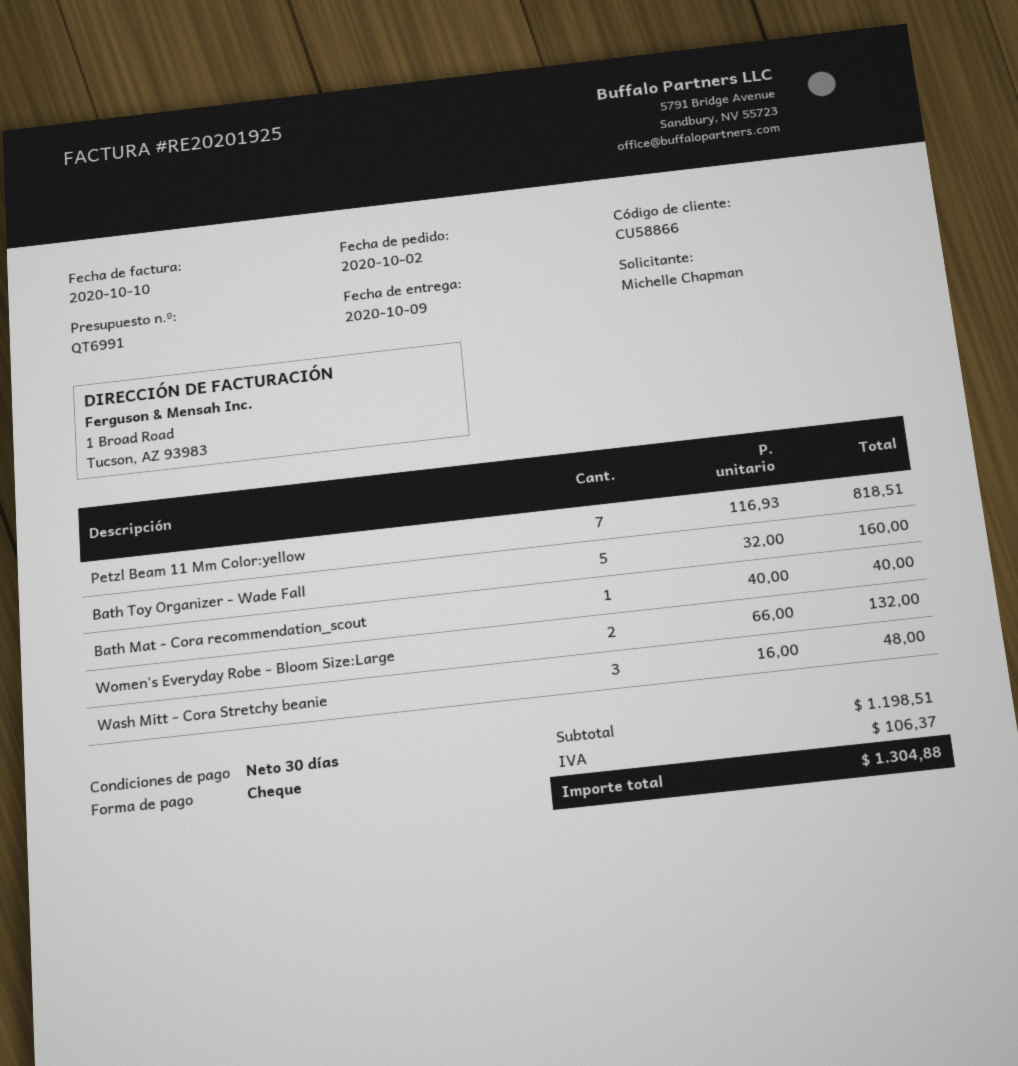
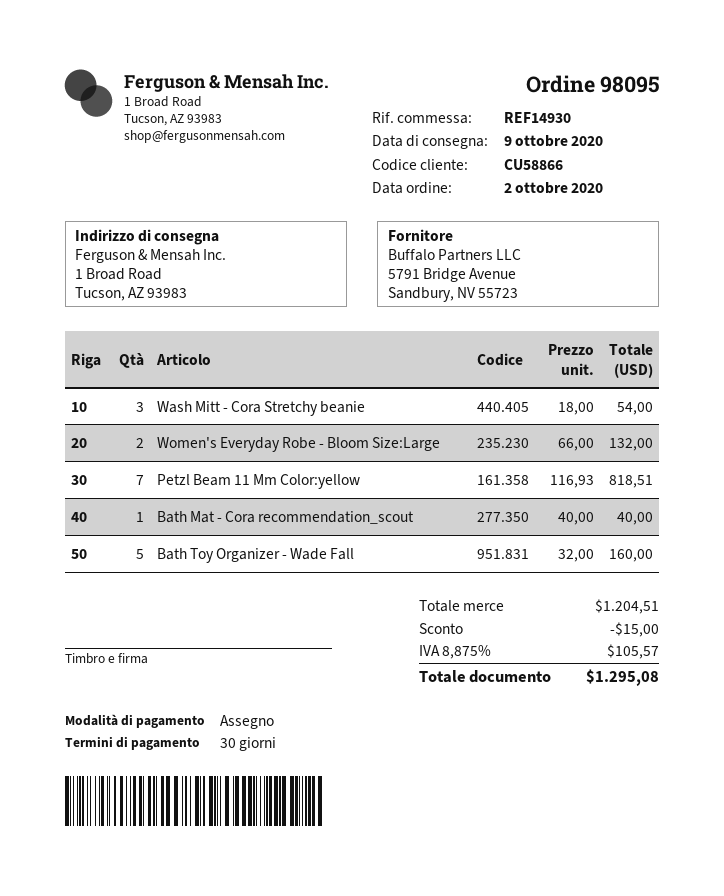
Wash Mitt - Cora Stretchy beanie: 3 x 16.00 = 48.00 -> 3 x 18.00 = 54.00
subtotal: 1198.51 -> 1204.51
discount: none -> 15.00
tax: 106.37 -> 105.57
total: 1304.88 -> 1295.08

